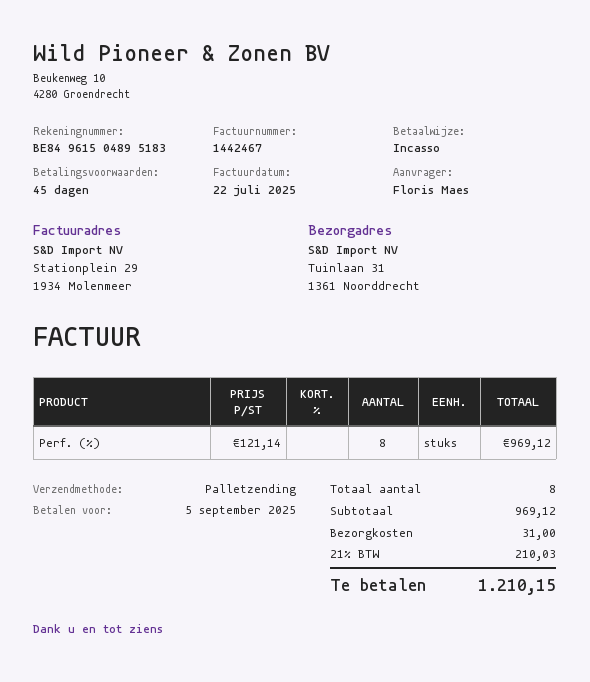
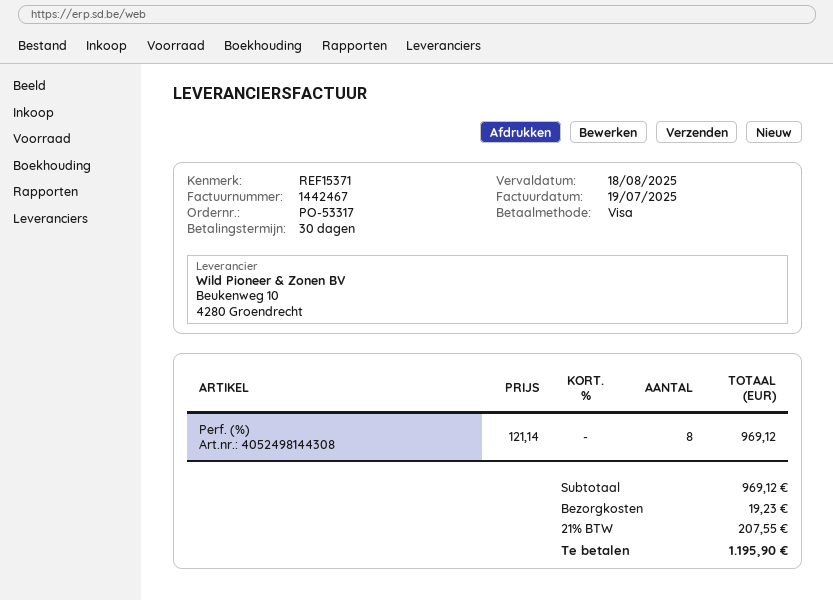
invoice date: 2025-07-22 -> 2025-07-19
payment terms: 45 days -> 30 days
due date: 2025-09-05 -> 2025-08-18
payment method: direct debit -> Visa
shipping: 31.00 -> 19.23
tax: 21% = 210.03 -> 21% = 207.55
total: 1210.15 -> 1195.90

